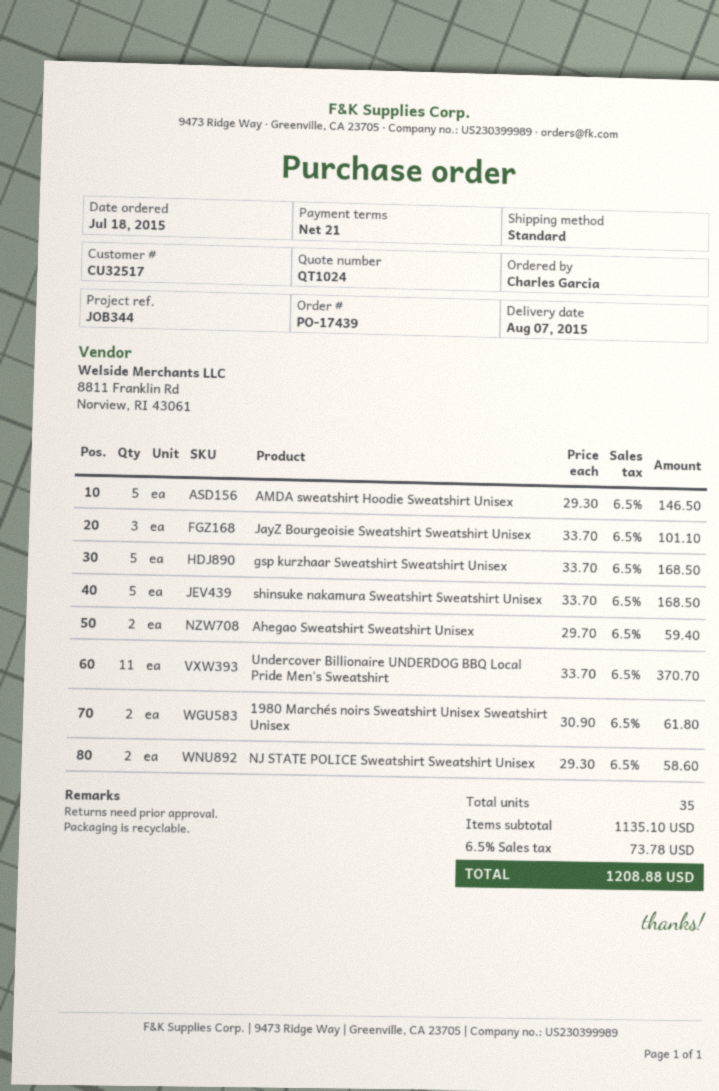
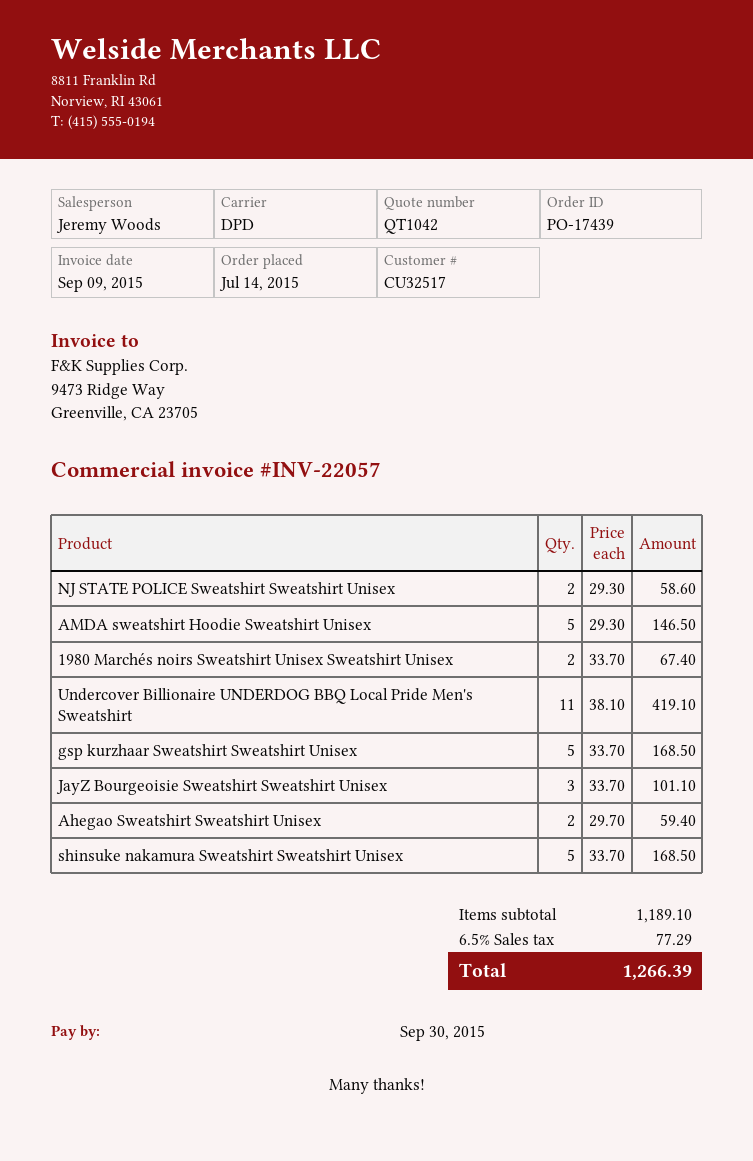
quote number: QT1024 -> QT1042
order date: 2015-07-18 -> 2015-07-14
shipping method: standard -> DPD
Undercover Billionaire UNDERDOG BBQ Local Pride Men's Sweatshirt: 11 x 33.70 = 370.70 -> 11 x 38.10 = 419.10
1980 Marchés noirs Sweatshirt Unisex Sweatshirt Unisex: 2 x 30.90 = 61.80 -> 2 x 33.70 = 67.40
subtotal: 1135.10 -> 1189.10
tax: 6.5% = 73.78 -> 6.5% = 77.29
total: 1208.88 -> 1266.39

